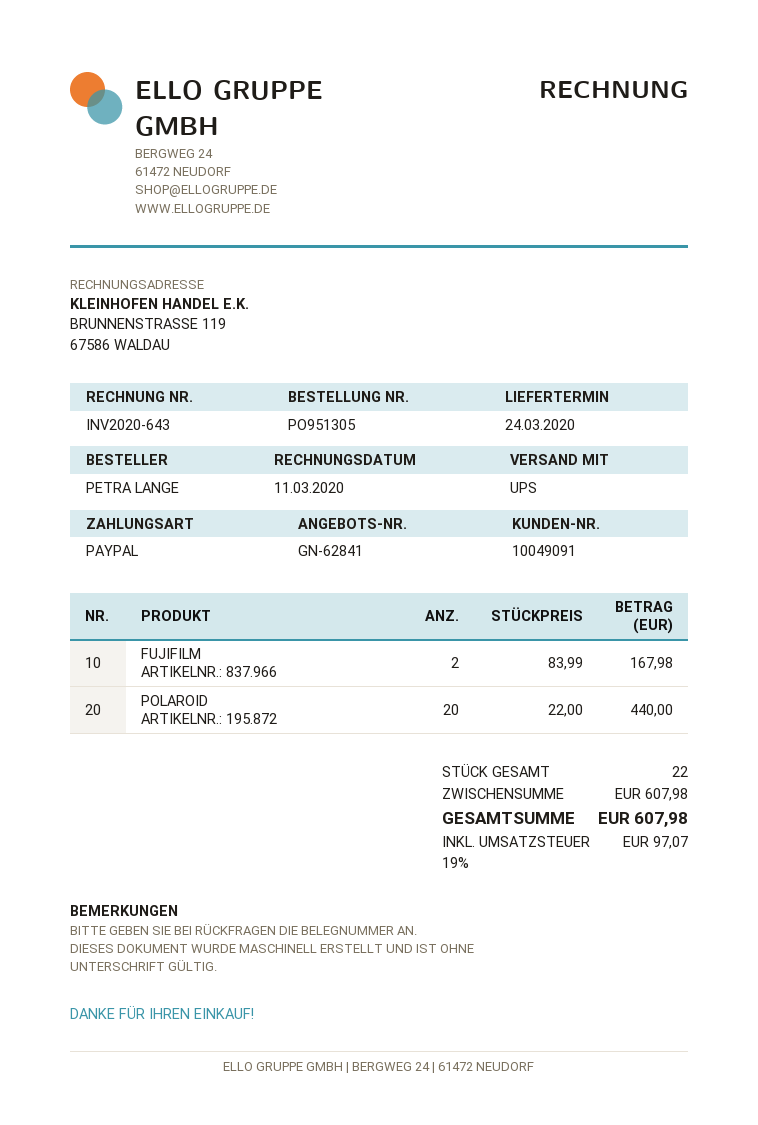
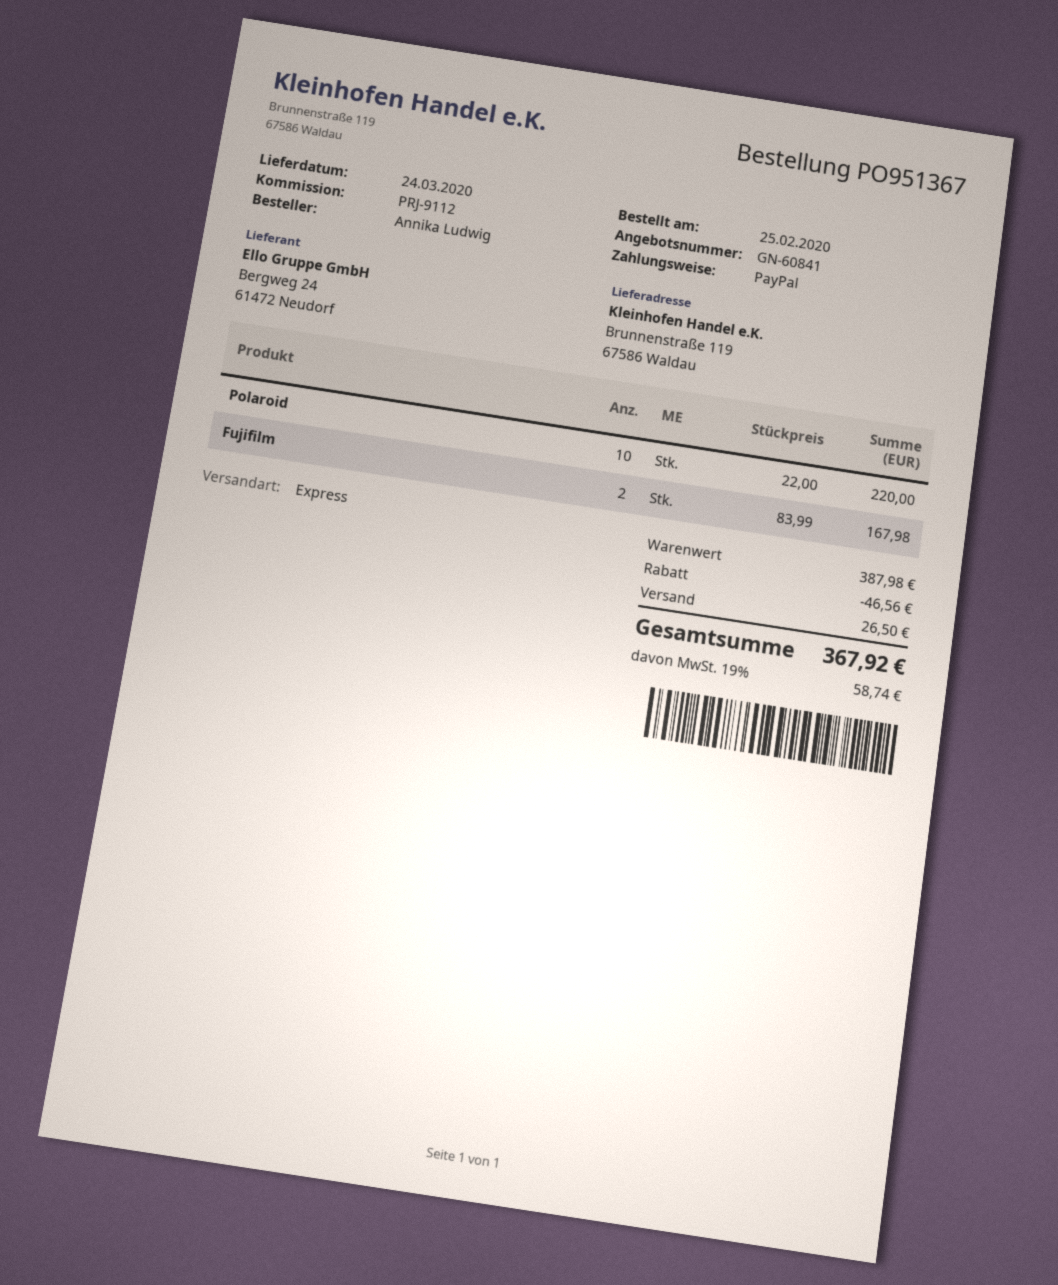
quote number: GN-62841 -> GN-60841
order number: PO951305 -> PO951367
ordered by: PETRA LANGE -> Annika Ludwig
shipping method: UPS -> express
POLAROID: 20 x 22.00 = 440.00 -> 10 x 22.00 = 220.00
subtotal: 607.98 -> 387.98
discount: none -> 46.56
shipping: none -> 26.50
tax: 19% = 97.07 -> 19% = 58.74
total: 607.98 -> 367.92

